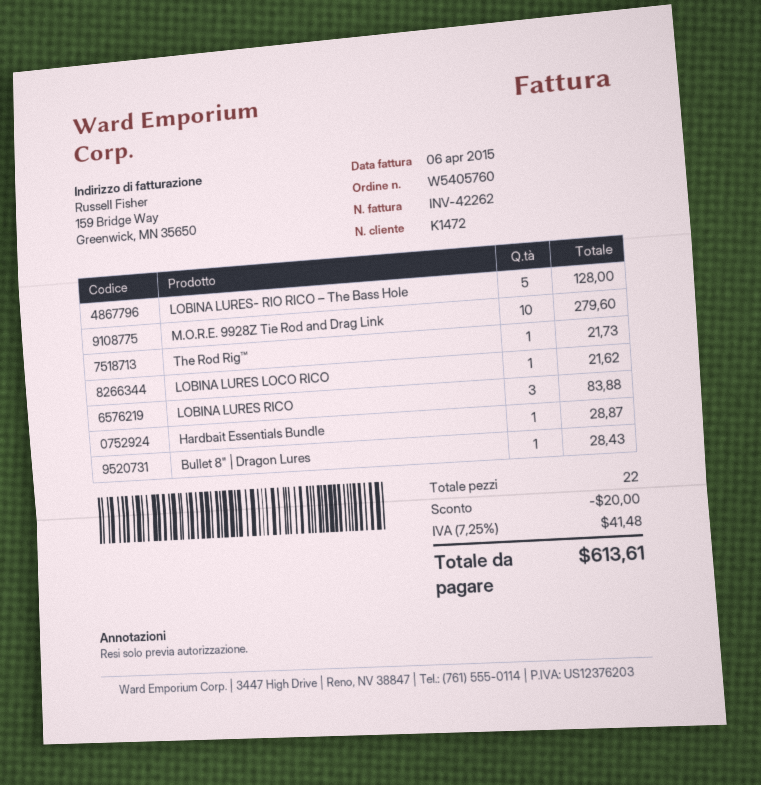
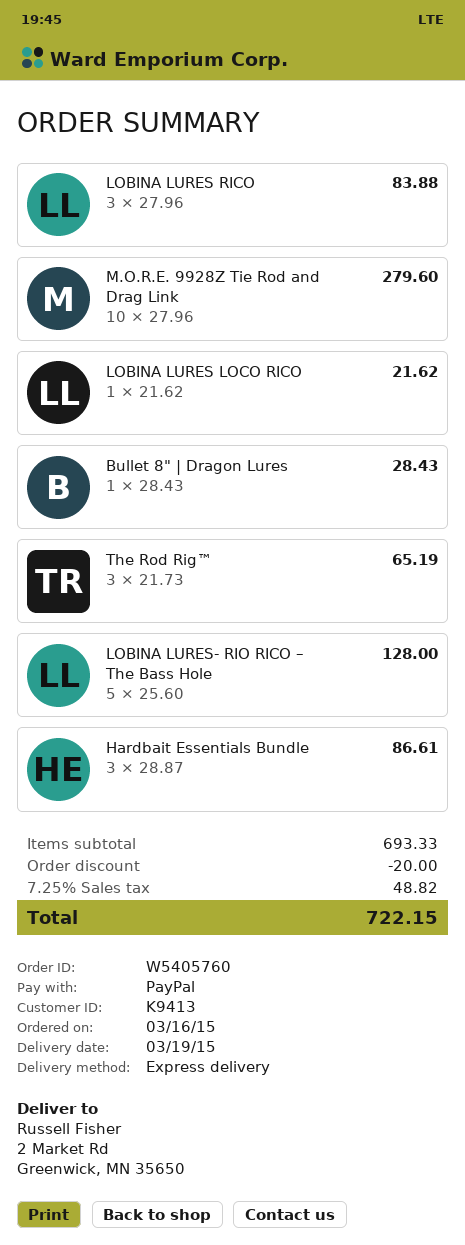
customer number: K1472 -> K9413
The Rod Rig™: 1 for 21.73 -> 3 for 65.19
Hardbait Essentials Bundle: 1 for 28.87 -> 3 for 86.61
tax: 7.25% = 41.48 -> 7.25% = 48.82
total: 613.61 -> 722.15

